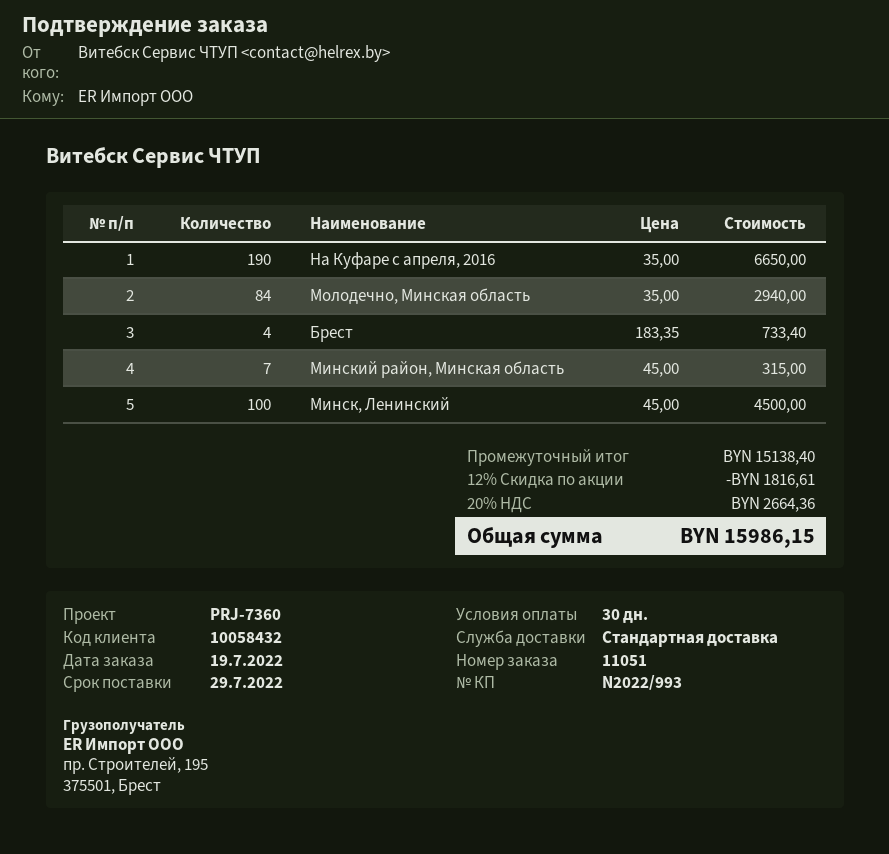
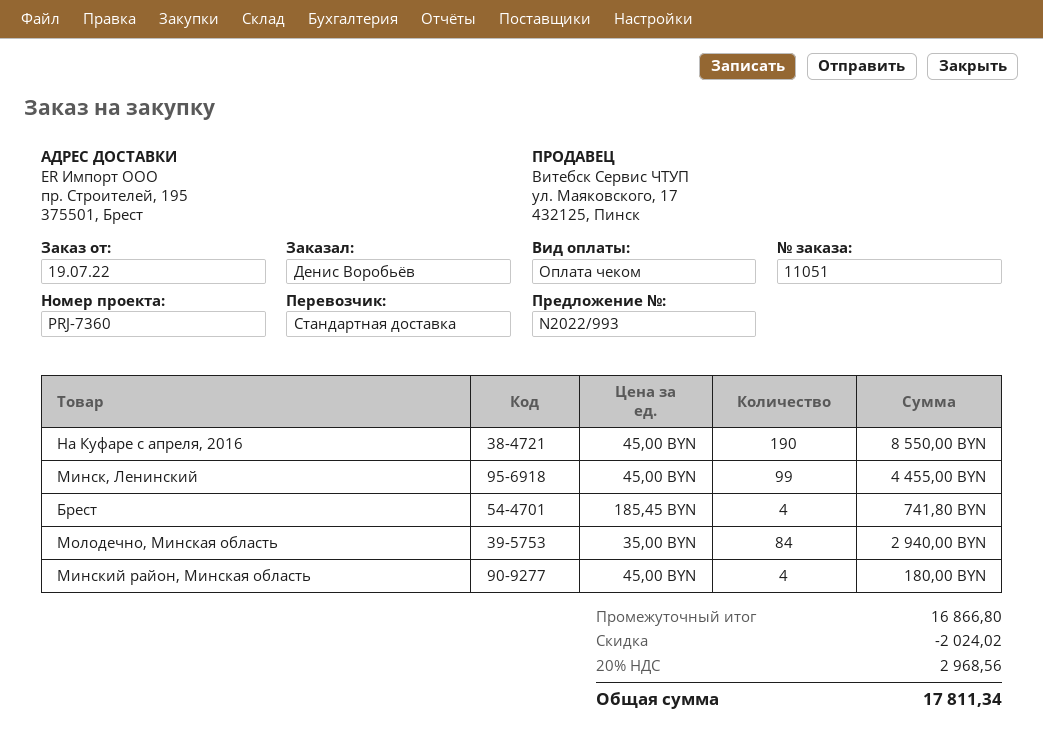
На Куфаре с апреля, 2016: 190 x 35.00 = 6650.00 -> 190 x 45.00 = 8550.00
Брест: 4 x 183.35 = 733.40 -> 4 x 185.45 = 741.80
Минский район, Минская область: 7 x 45.00 = 315.00 -> 4 x 45.00 = 180.00
Минск, Ленинский: 100 x 45.00 = 4500.00 -> 99 x 45.00 = 4455.00
subtotal: 15138.40 -> 16866.80
discount: 1816.61 -> 2024.02
tax: 20% = 2664.36 -> 20% = 2968.56
total: 15986.15 -> 17811.34

